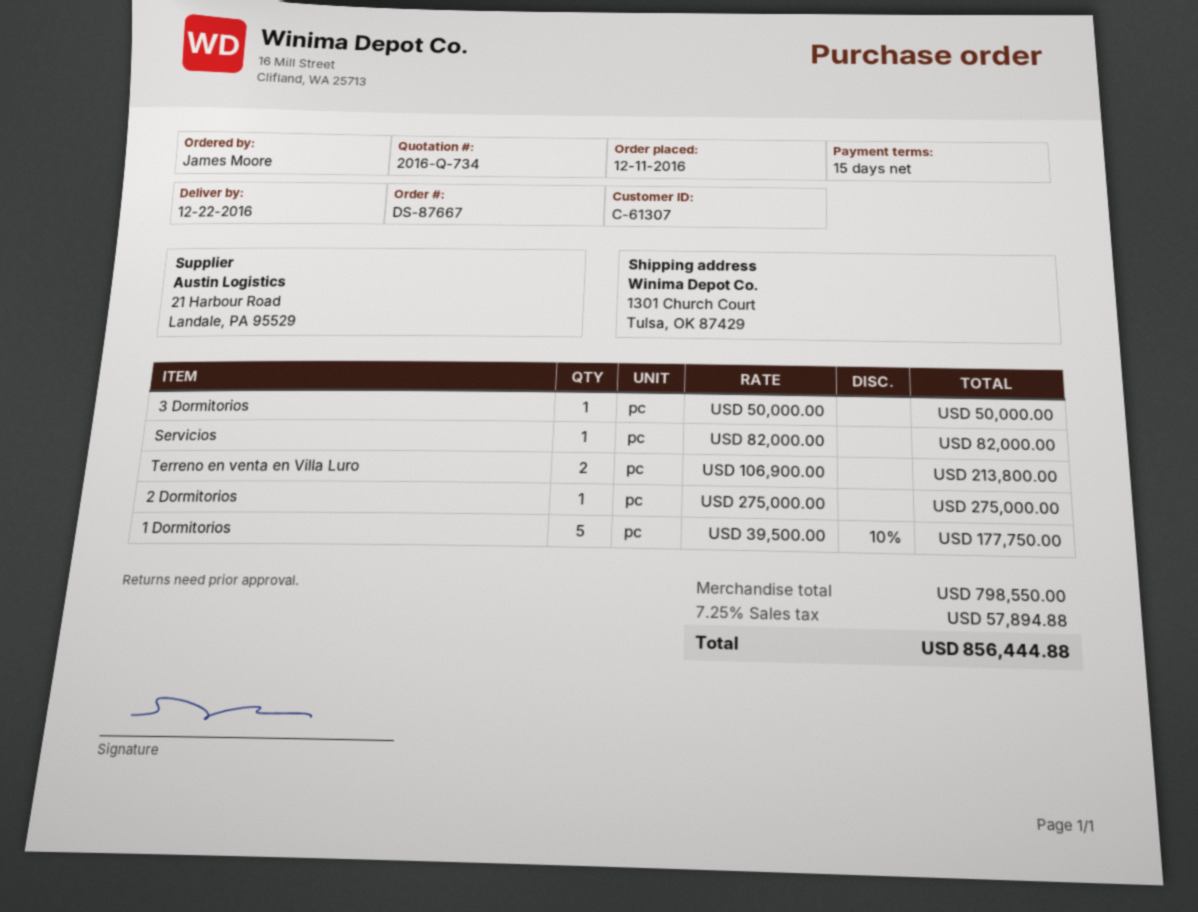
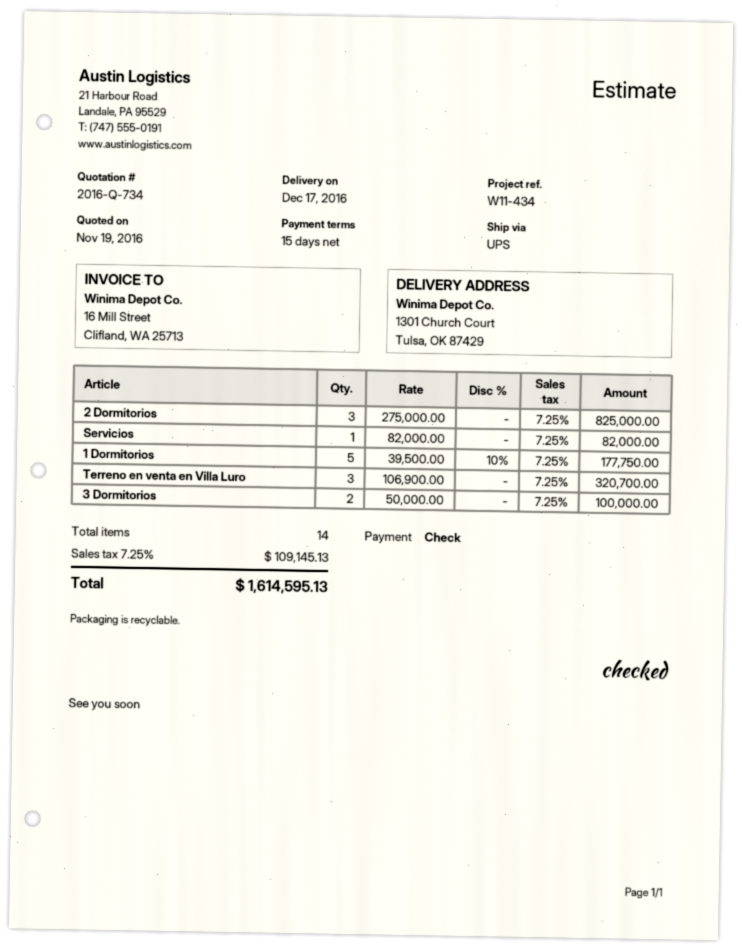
delivery date: 2016-12-22 -> 2016-12-17
3 Dormitorios: 1 x 50000.00 = 50000.00 -> 2 x 50000.00 = 100000.00
Terreno en venta en Villa Luro: 2 x 106900.00 = 213800.00 -> 3 x 106900.00 = 320700.00
2 Dormitorios: 1 x 275000.00 = 275000.00 -> 3 x 275000.00 = 825000.00
tax: 7.25% = 57894.88 -> 7.25% = 109145.13
total: 856444.88 -> 1614595.13

